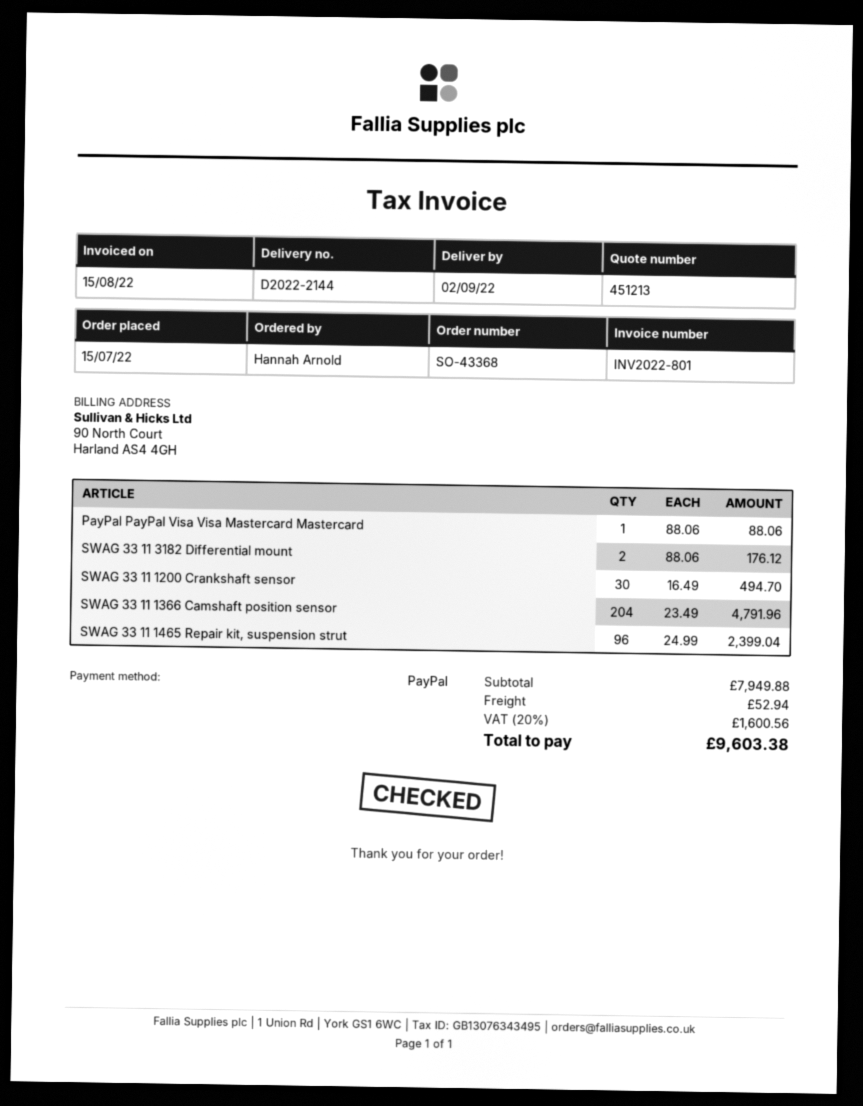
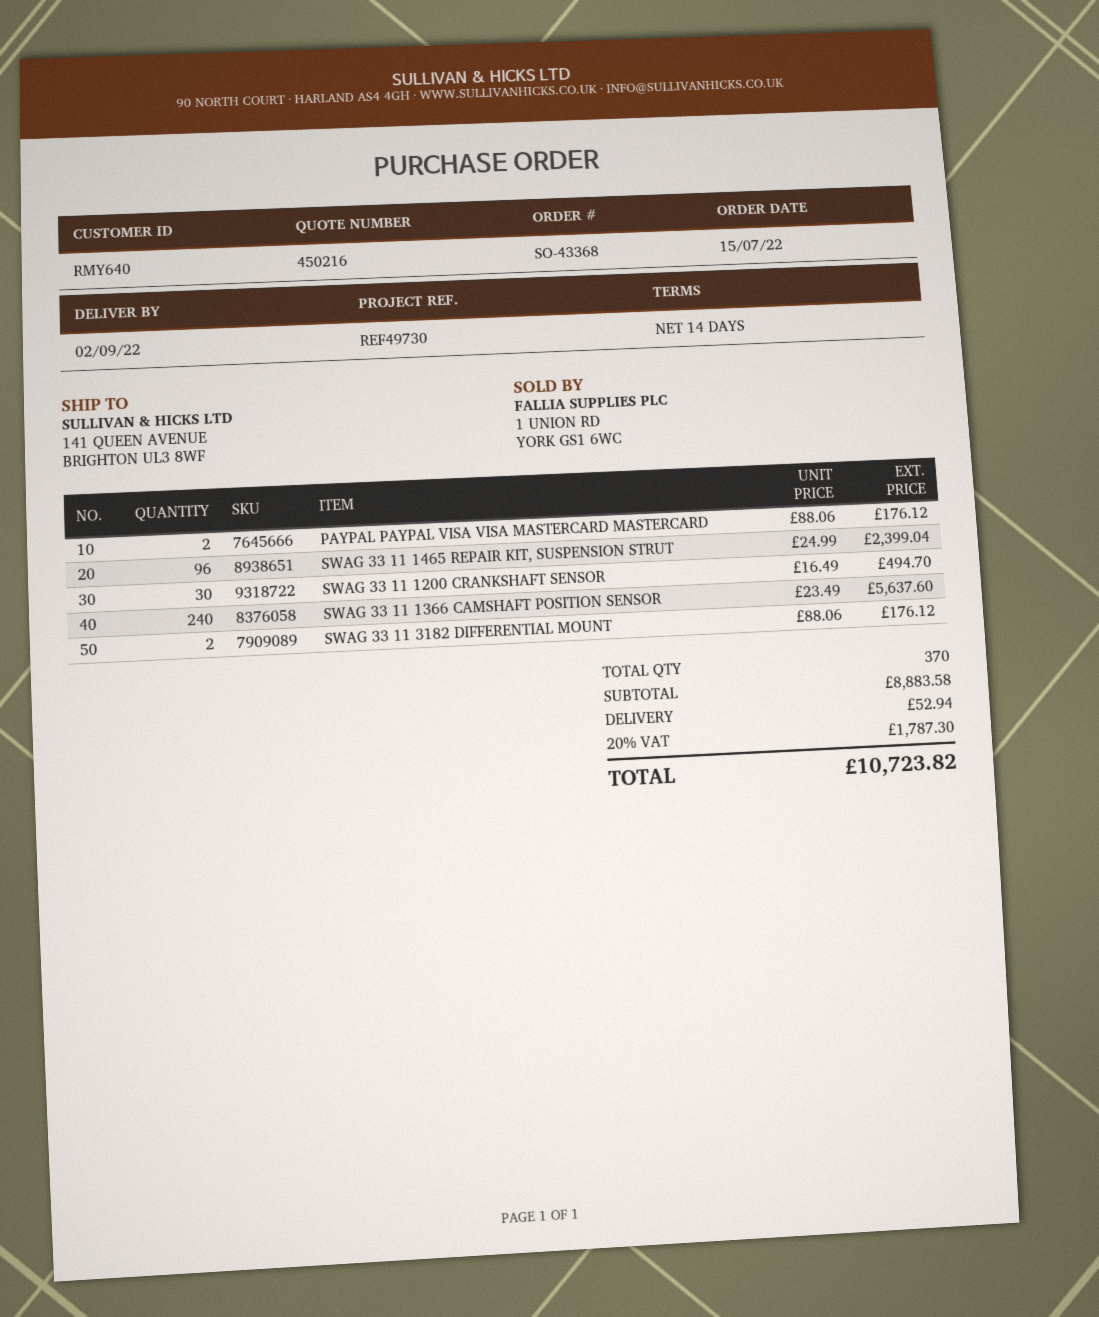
quote number: 451213 -> 450216
PayPal PayPal Visa Visa Mastercard Mastercard: 1 x 88.06 = 88.06 -> 2 x 88.06 = 176.12
SWAG 33 11 1366 Camshaft position sensor: 204 x 23.49 = 4791.96 -> 240 x 23.49 = 5637.60
subtotal: 7949.88 -> 8883.58
tax: 20% = 1600.56 -> 20% = 1787.30
total: 9603.38 -> 10723.82

